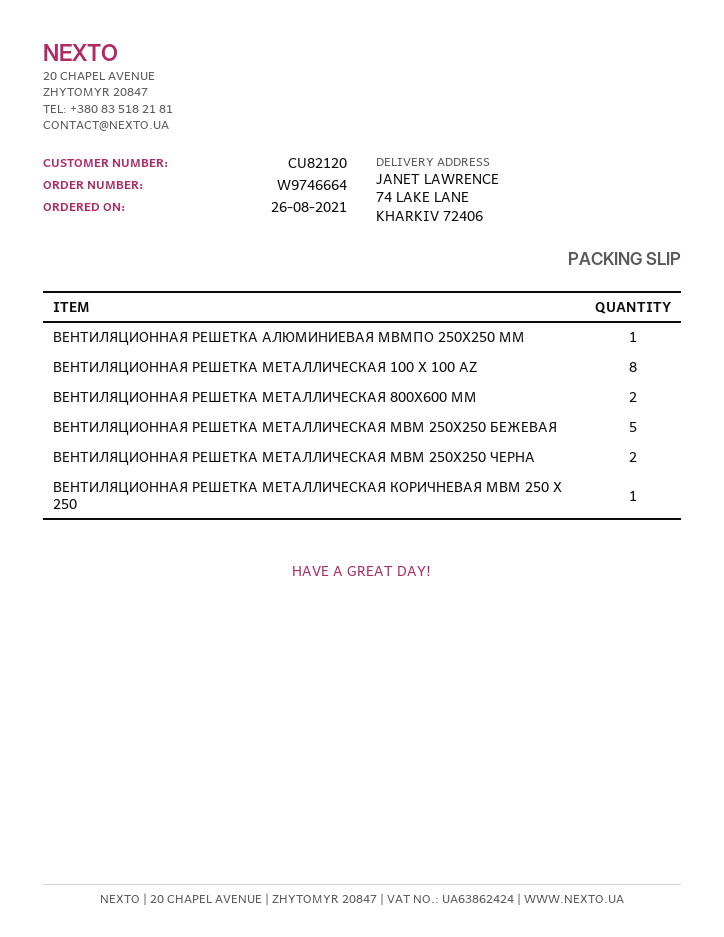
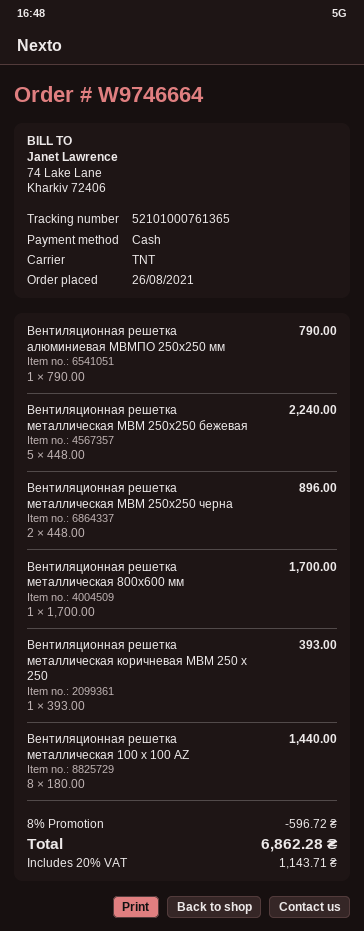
ВЕНТИЛЯЦИОННАЯ РЕШЕТКА МЕТАЛЛИЧЕСКАЯ 800Х600 ММ: 2 -> 1

